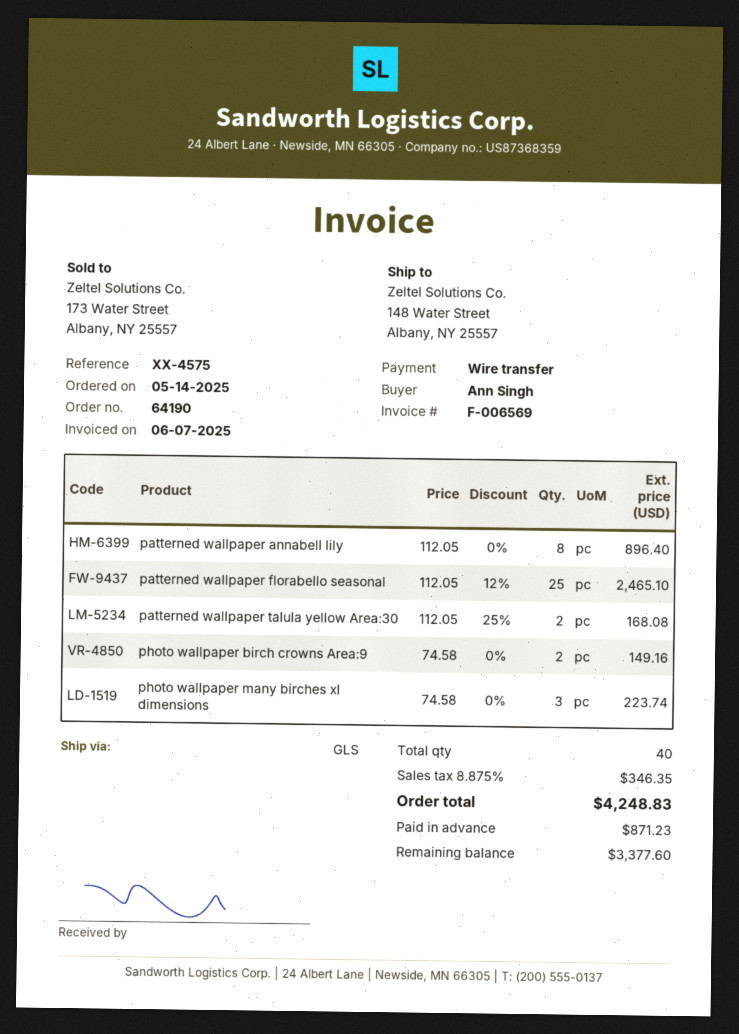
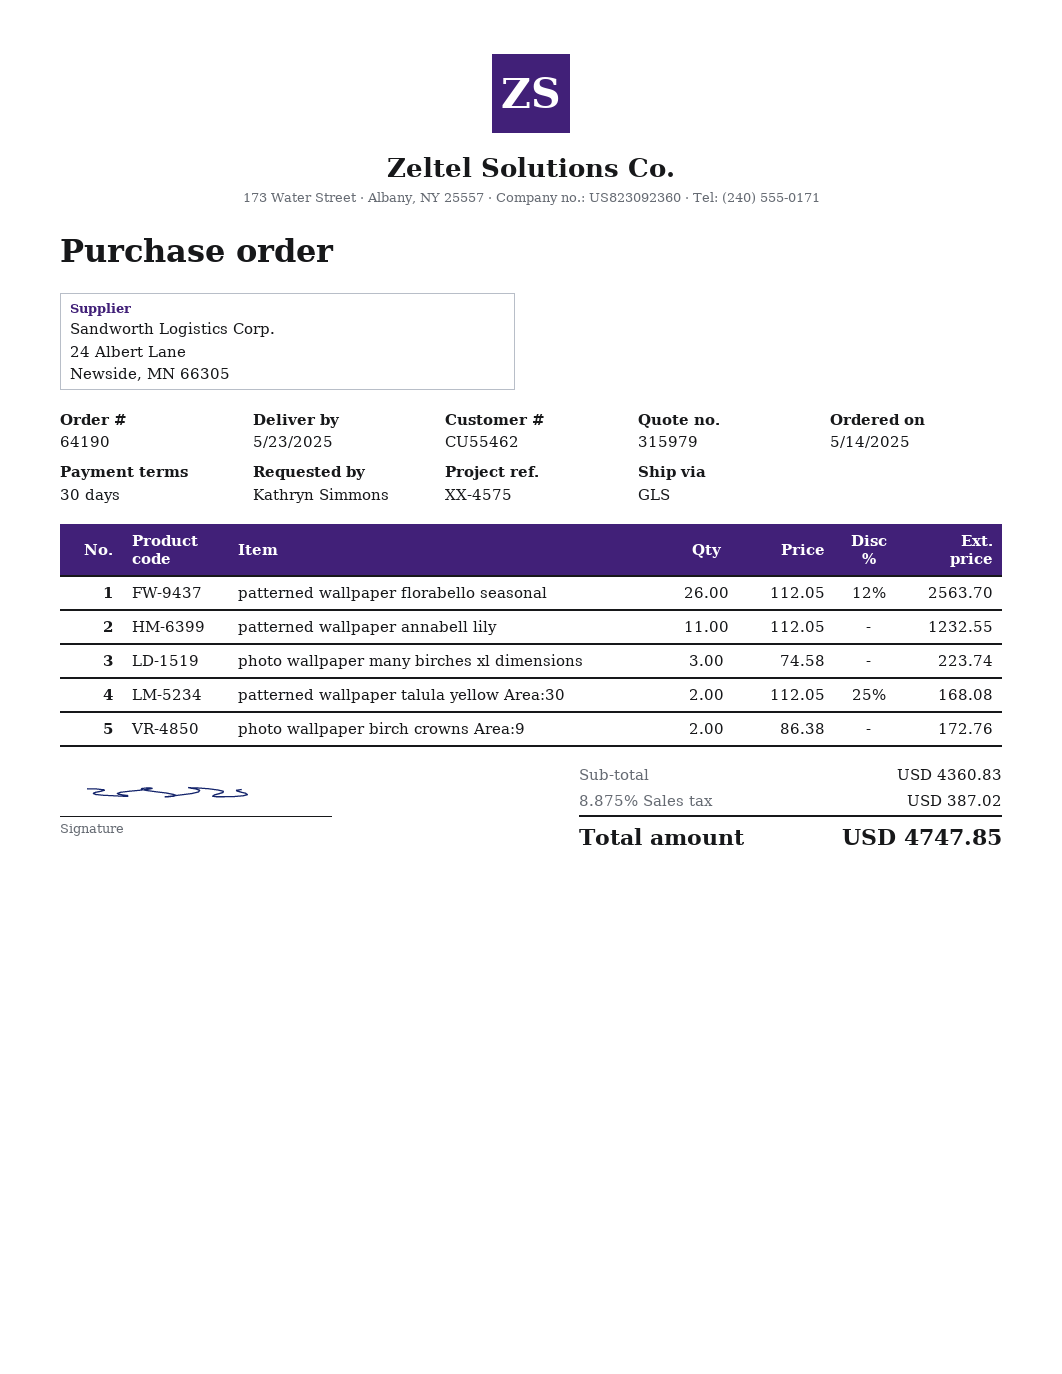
ordered by: Ann Singh -> Kathryn Simmons
patterned wallpaper annabell lily: 8 x 112.05 = 896.40 -> 11 x 112.05 = 1232.55
patterned wallpaper florabello seasonal: 25 x 112.05 - 12% = 2465.10 -> 26 x 112.05 - 12% = 2563.70
photo wallpaper birch crowns Area:9: 2 x 74.58 = 149.16 -> 2 x 86.38 = 172.76
tax: 8.875% = 346.35 -> 8.875% = 387.02
total: 4248.83 -> 4747.85

